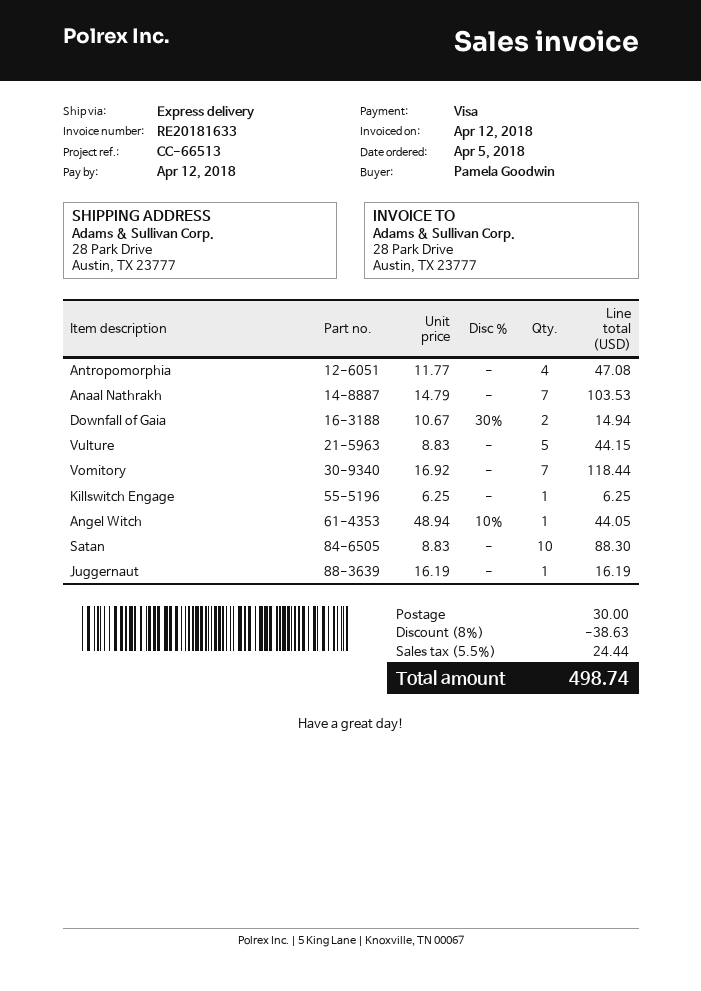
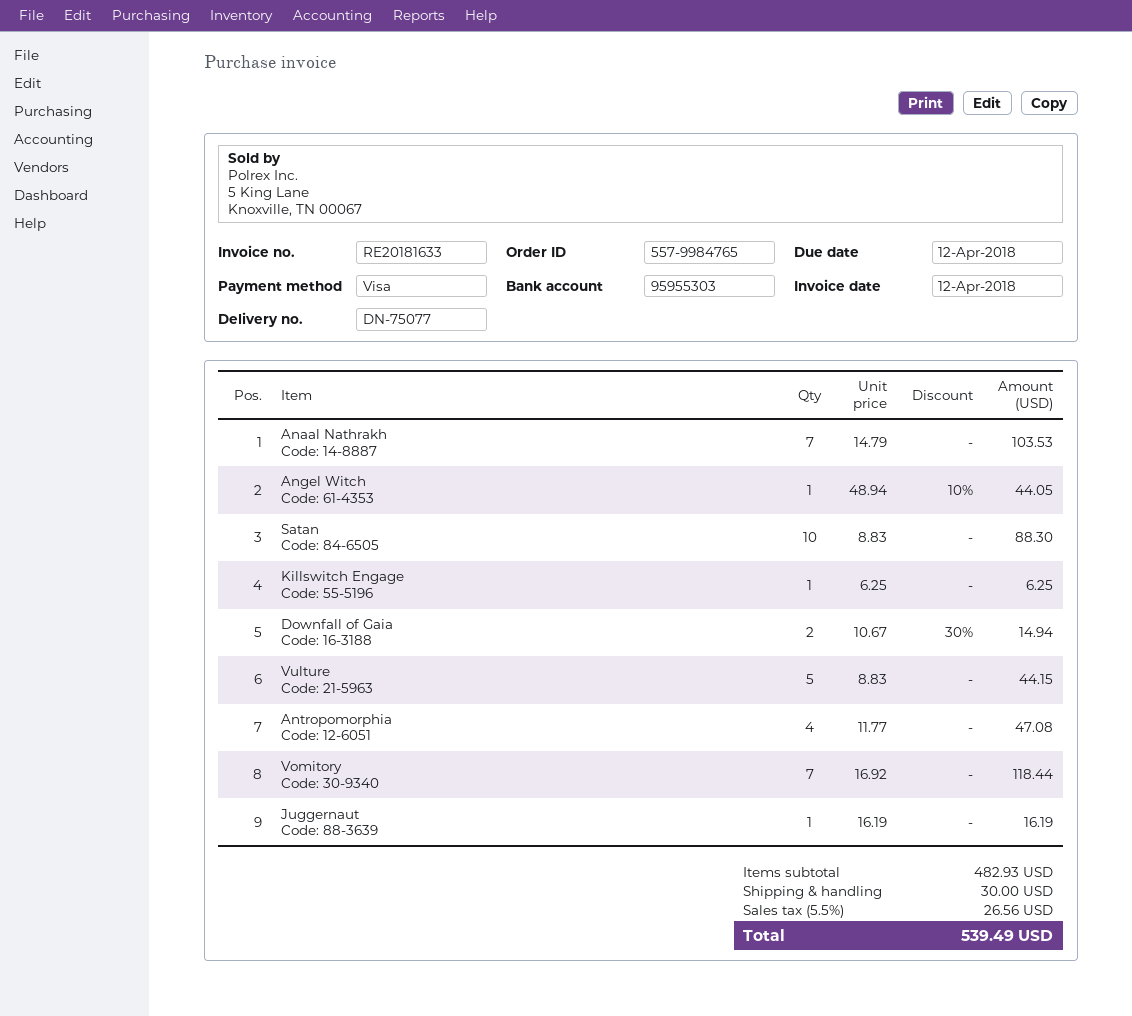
discount: 8% = 38.63 -> none
tax: 5.5% = 24.44 -> 5.5% = 26.56
total: 498.74 -> 539.49

